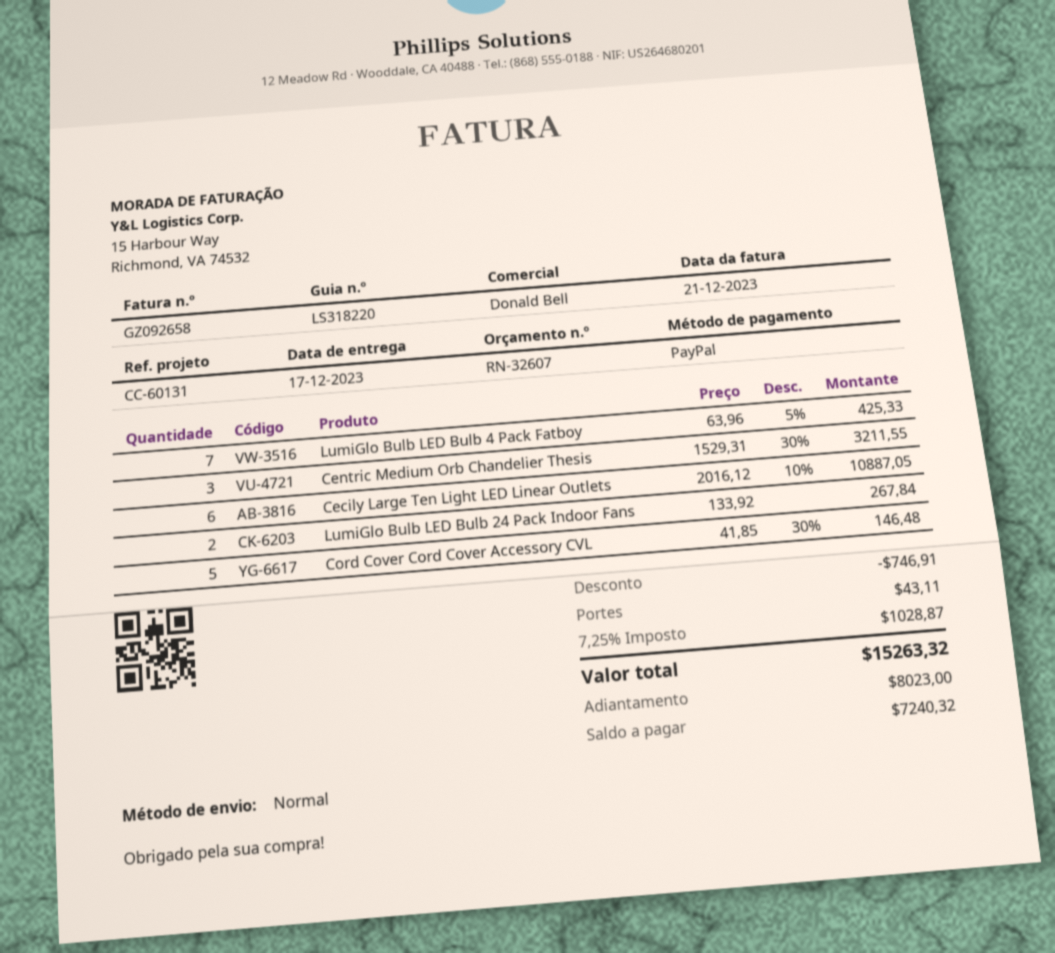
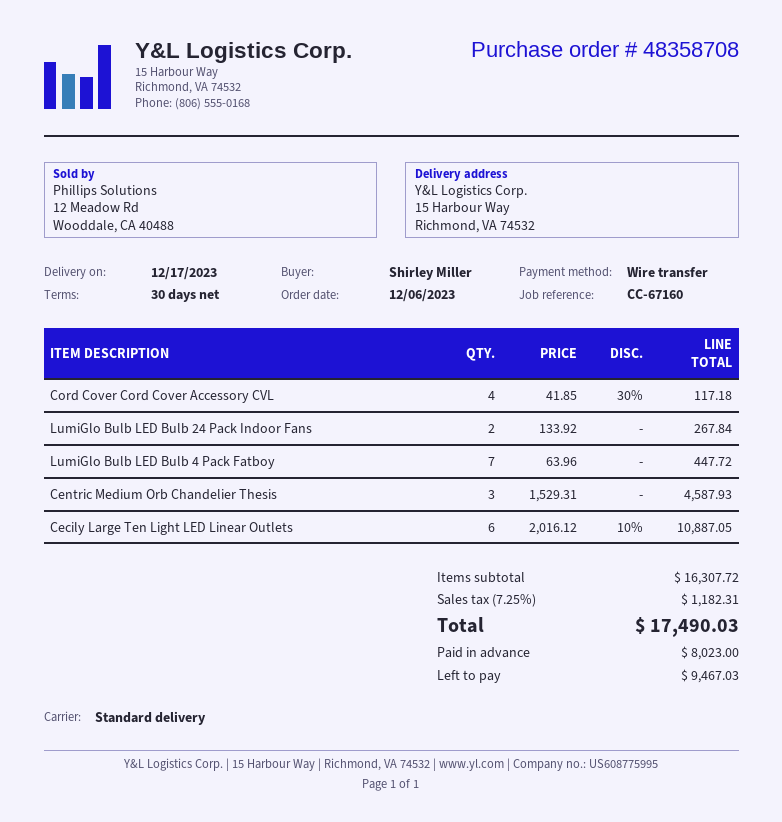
reference: CC-60131 -> CC-67160
payment method: PayPal -> bank transfer
LumiGlo Bulb LED Bulb 4 Pack Fatboy: 7 x 63.96 - 5% = 425.33 -> 7 x 63.96 = 447.72
Centric Medium Orb Chandelier Thesis: 3 x 1529.31 - 30% = 3211.55 -> 3 x 1529.31 = 4587.93
Cord Cover Cord Cover Accessory CVL: 5 x 41.85 - 30% = 146.48 -> 4 x 41.85 - 30% = 117.18
discount: 746.91 -> none
shipping: 43.11 -> none
tax: 7.25% = 1028.87 -> 7.25% = 1182.31
total: 15263.32 -> 17490.03
balance: 7240.32 -> 9467.03

